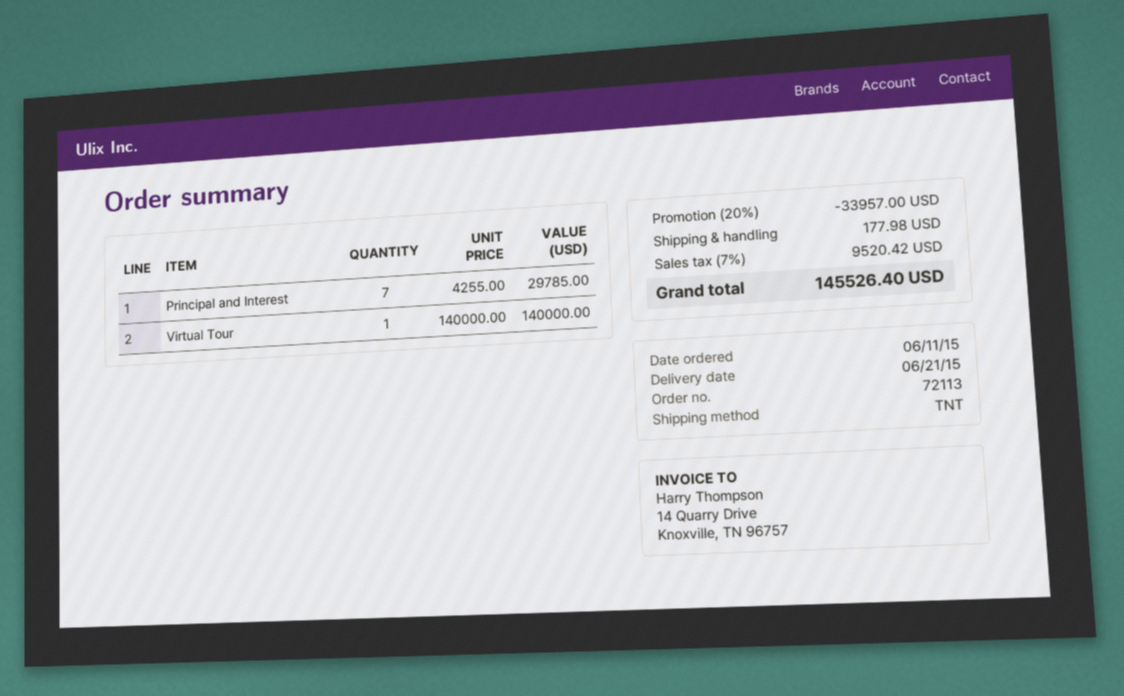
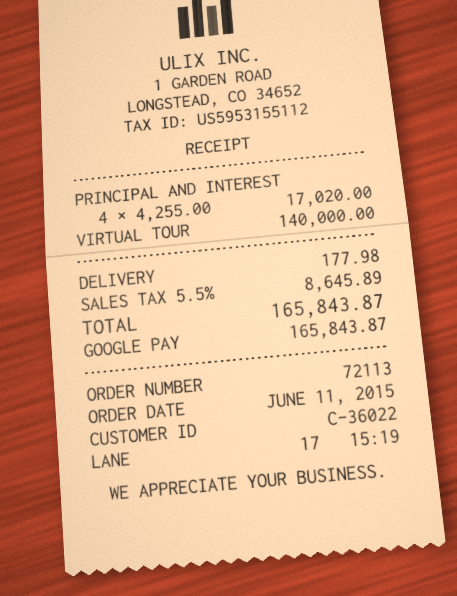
Principal and Interest: 7 x 4255.00 = 29785.00 -> 4 x 4255.00 = 17020.00
discount: 20% = 33957.00 -> none
tax: 7% = 9520.42 -> 5.5% = 8645.89
total: 145526.40 -> 165843.87

